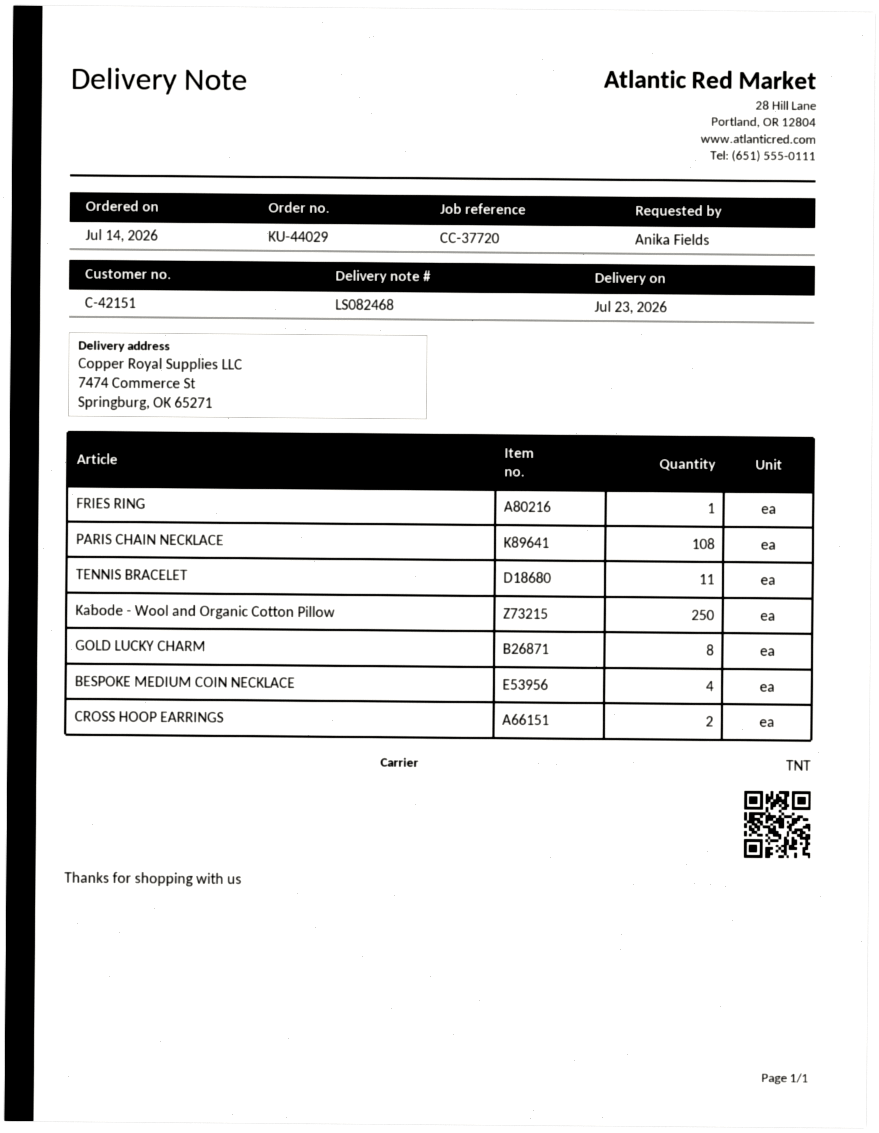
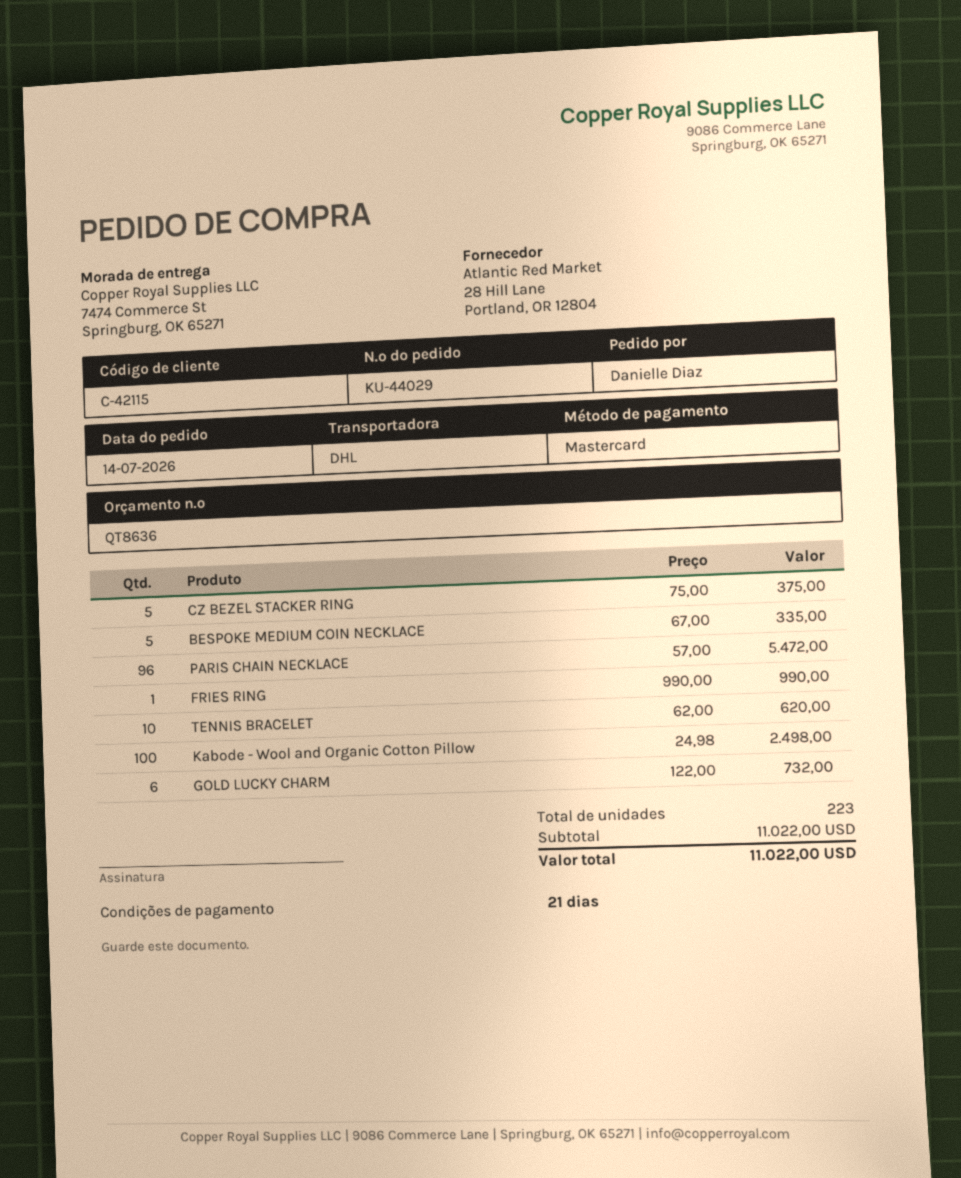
customer number: C-42151 -> C-42115
ordered by: Anika Fields -> Danielle Diaz
shipping method: TNT -> DHL
PARIS CHAIN NECKLACE: 108 -> 96
TENNIS BRACELET: 11 -> 10
Kabode - Wool and Organic Cotton Pillow: 250 -> 100
GOLD LUCKY CHARM: 8 -> 6
BESPOKE MEDIUM COIN NECKLACE: 4 -> 5
CROSS HOOP EARRINGS: 2 -> none
CZ BEZEL STACKER RING: none -> 5

